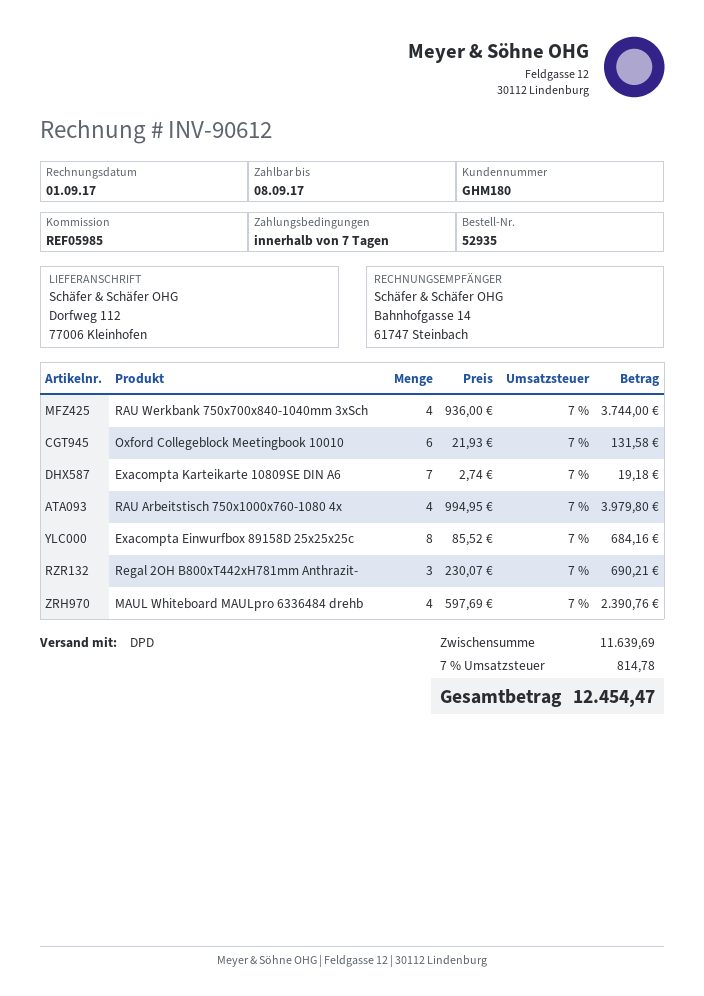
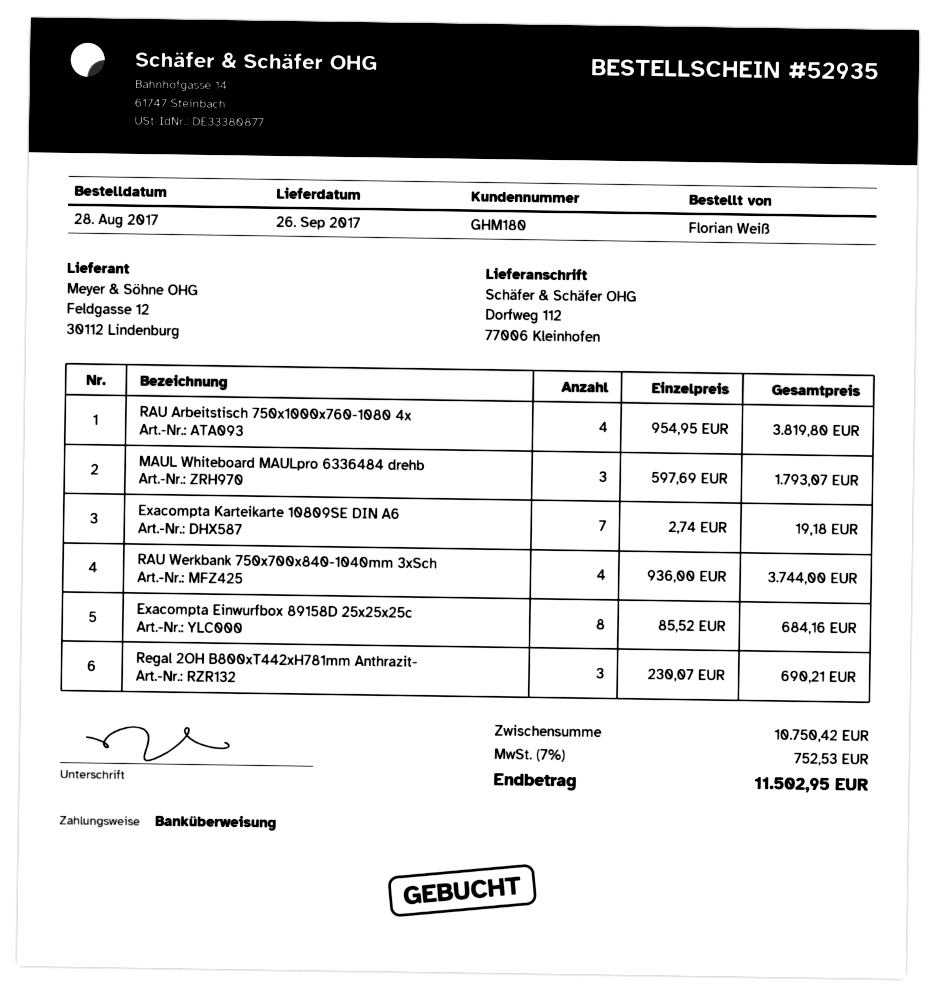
Oxford Collegeblock Meetingbook 10010: 6 x 21.93 = 131.58 -> none
RAU Arbeitstisch 750x1000x760-1080 4x: 4 x 994.95 = 3979.80 -> 4 x 954.95 = 3819.80
MAUL Whiteboard MAULpro 6336484 drehb: 4 x 597.69 = 2390.76 -> 3 x 597.69 = 1793.07
subtotal: 11639.69 -> 10750.42
tax: 7% = 814.78 -> 7% = 752.53
total: 12454.47 -> 11502.95

